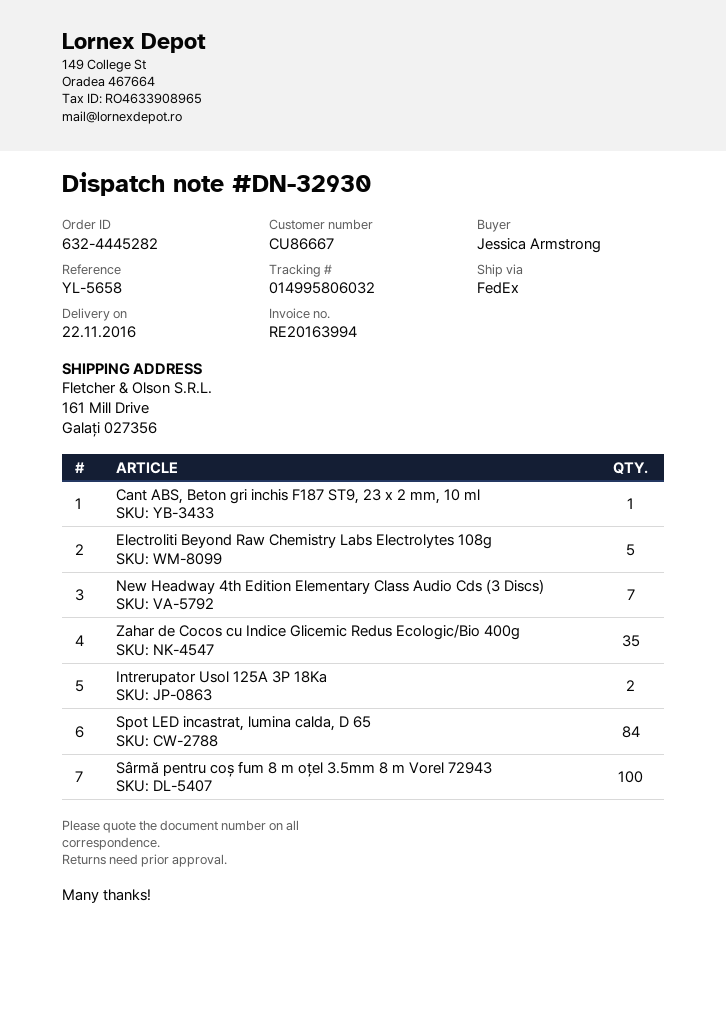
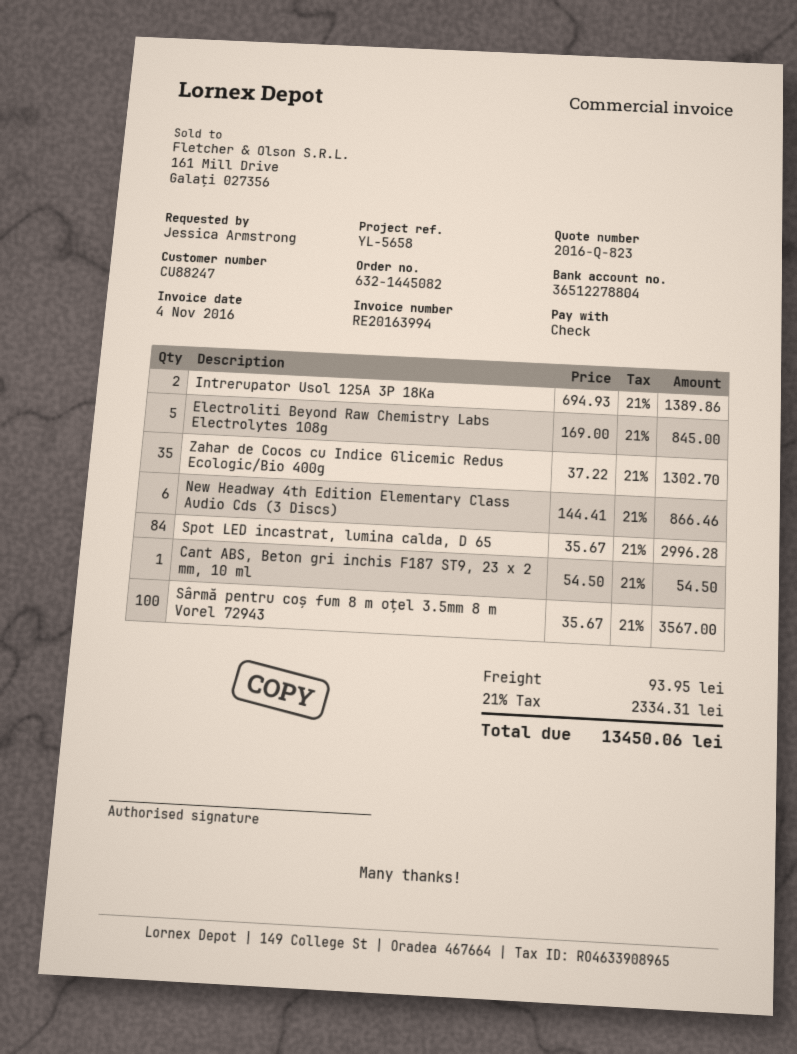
order number: 632-4445282 -> 632-1445082
customer number: CU86667 -> CU88247
New Headway 4th Edition Elementary Class Audio Cds (3 Discs): 7 -> 6

